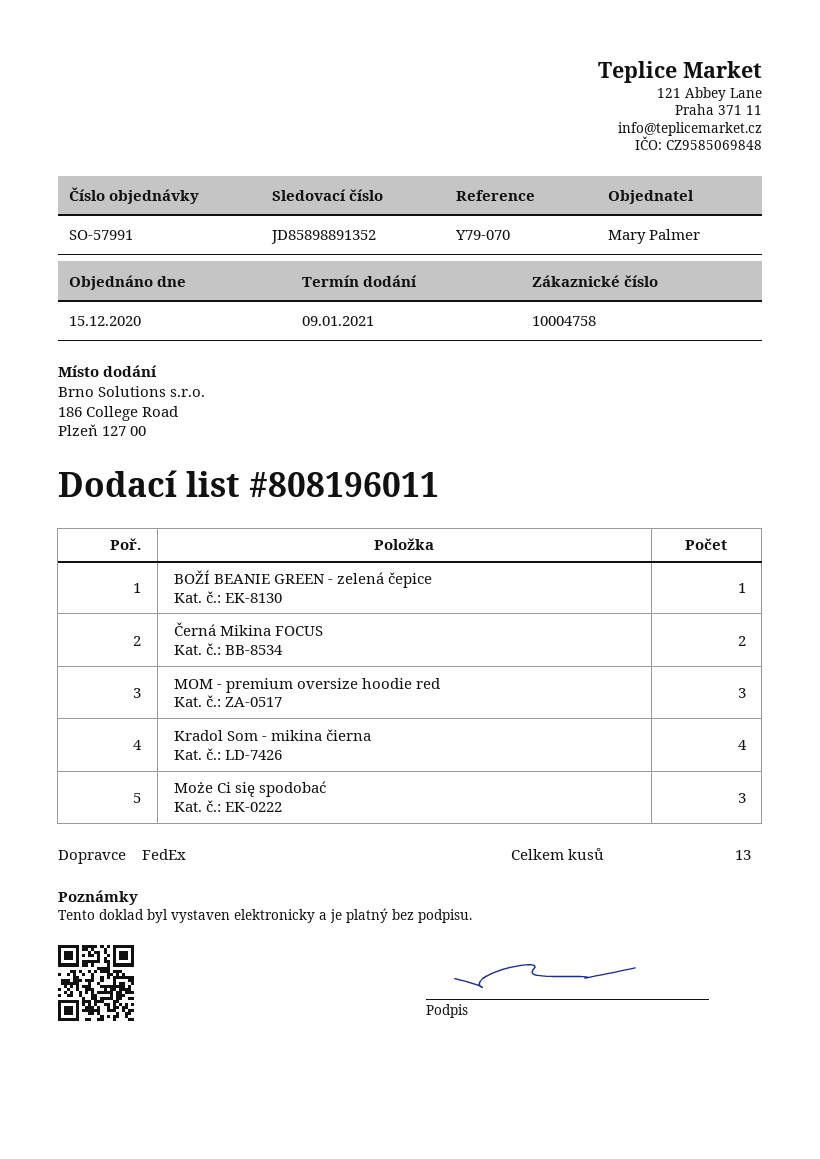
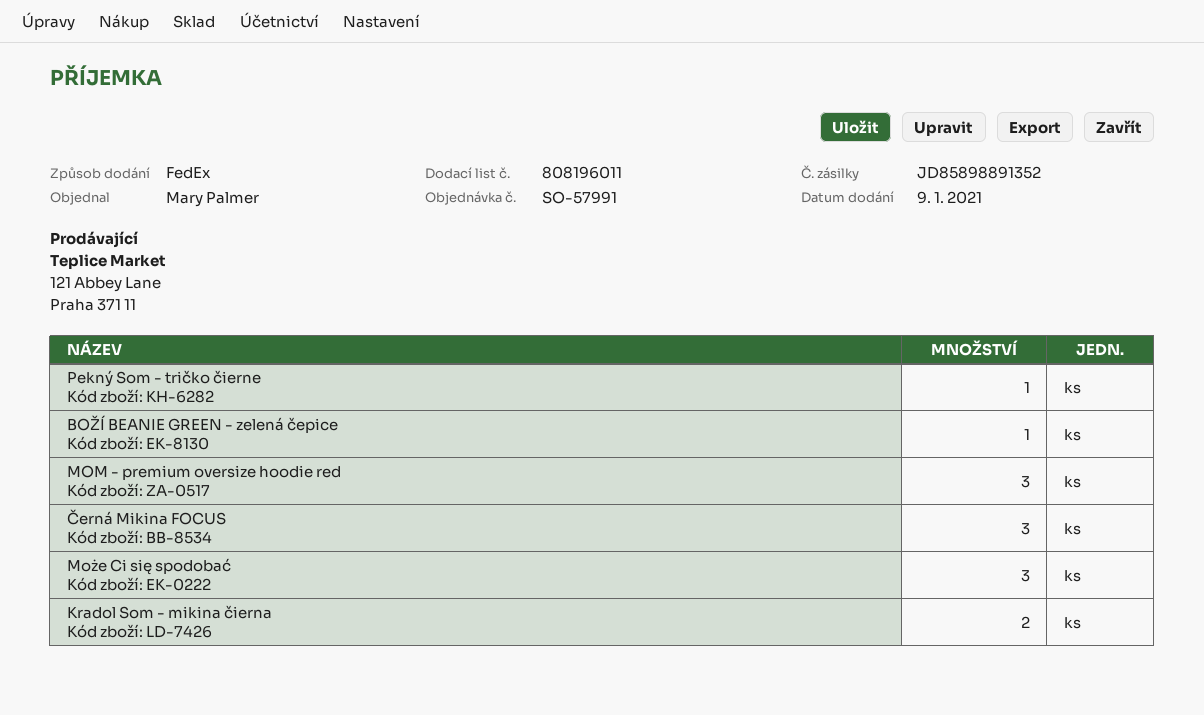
Černá Mikina FOCUS: 2 -> 3
Kradol Som - mikina čierna: 4 -> 2
Pekný Som - tričko čierne: none -> 1

